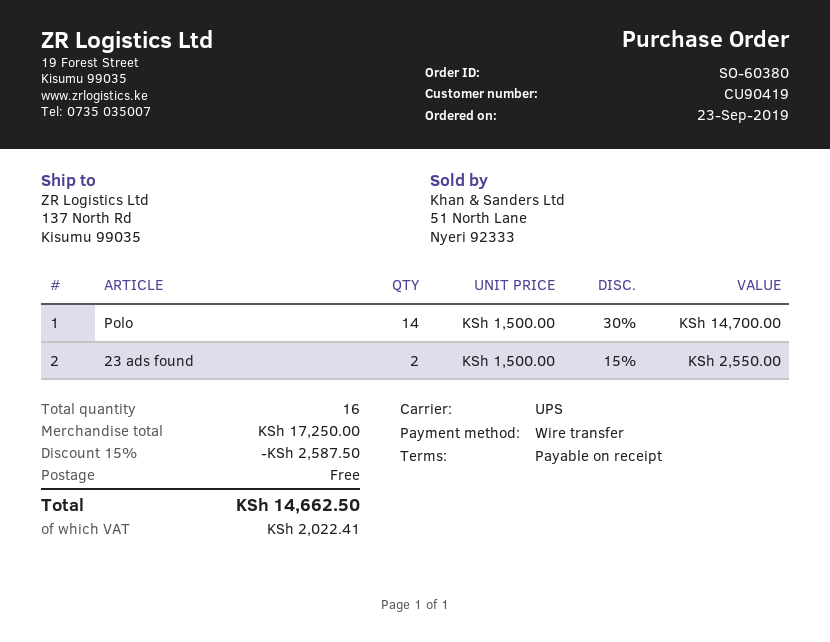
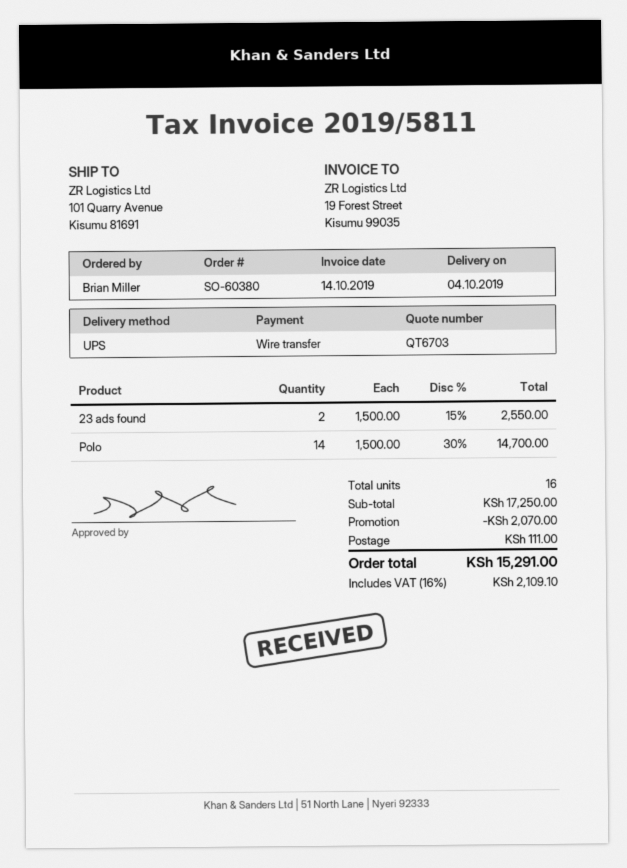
ship to: 137 North Rd, Kisumu 99035 -> 101 Quarry Avenue, Kisumu 81691
discount: 2587.50 -> 2070.00
shipping: 0.00 -> 111.00
tax: 2022.41 -> 2109.10
total: 14662.50 -> 15291.00

